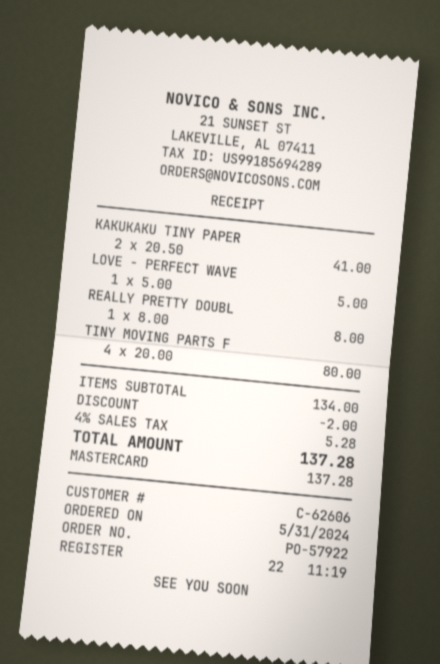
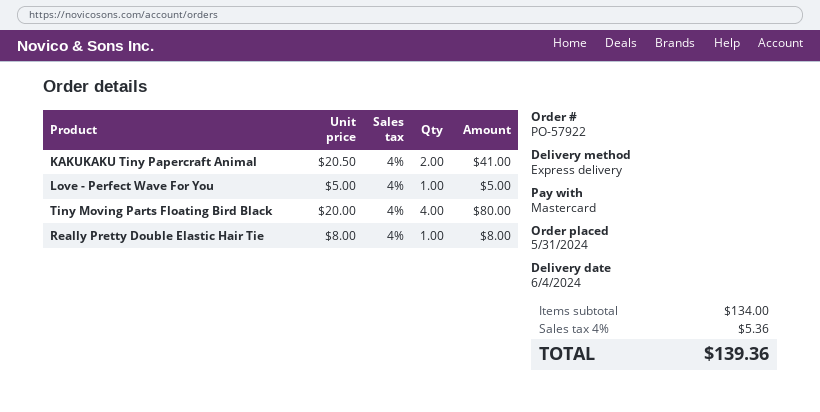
discount: 2.00 -> none
tax: 4% = 5.28 -> 4% = 5.36
total: 137.28 -> 139.36

